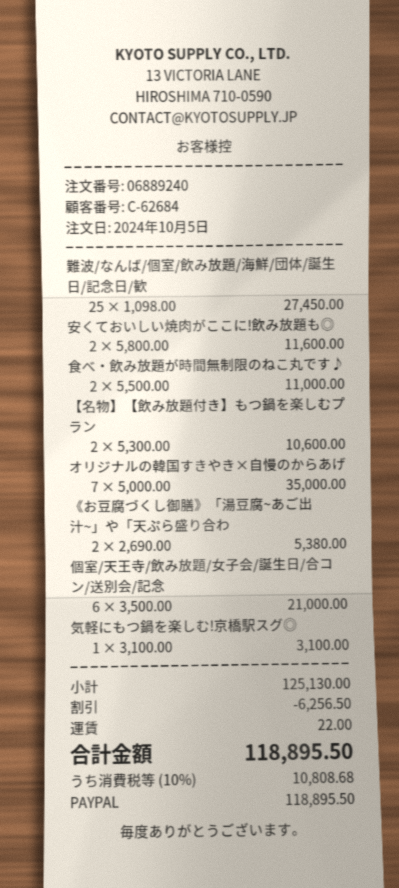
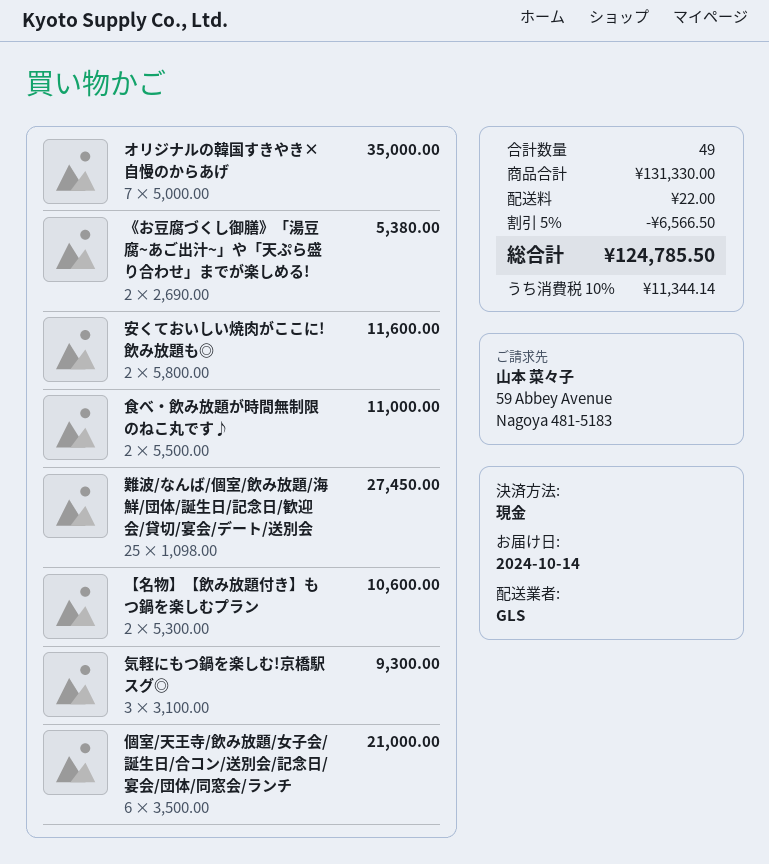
payment method: PayPal -> cash
気軽にもつ鍋を楽しむ!京橋駅スグ◎: 1 x 3100.00 = 3100.00 -> 3 x 3100.00 = 9300.00
subtotal: 125130.00 -> 131330.00
discount: 6256.50 -> 6566.50
tax: 10% = 10808.68 -> 10% = 11344.14
total: 118895.50 -> 124785.50

